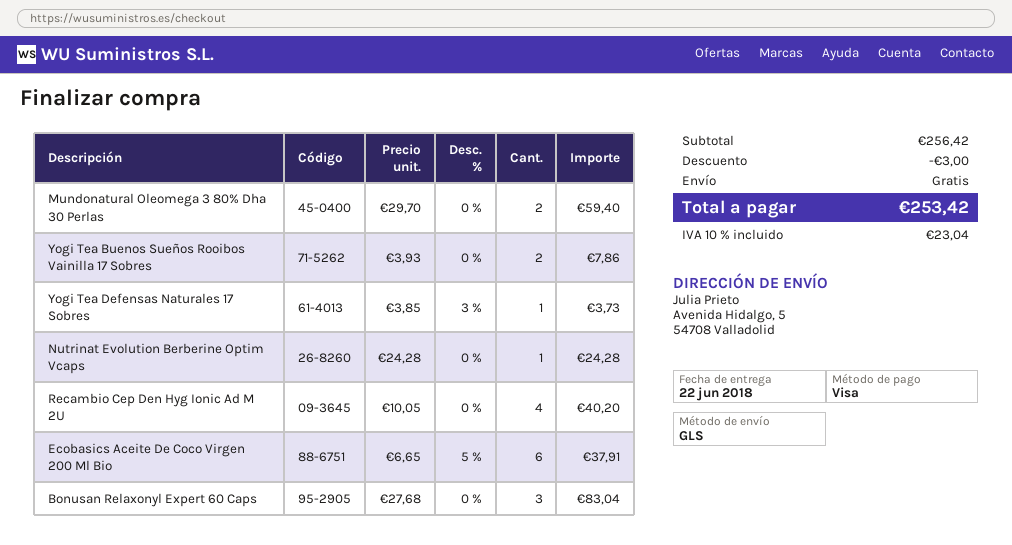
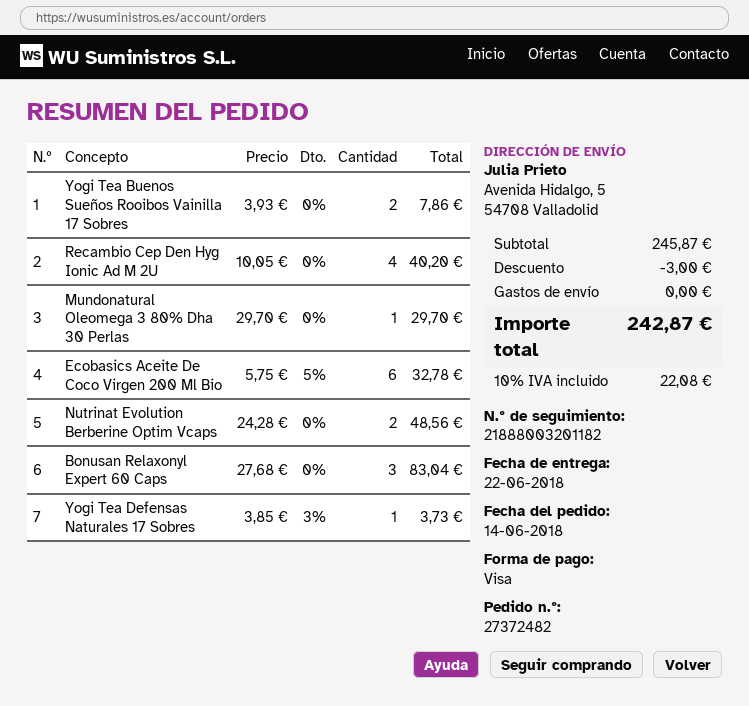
Mundonatural Oleomega 3 80% Dha 30 Perlas: 2 x 29.70 = 59.40 -> 1 x 29.70 = 29.70
Nutrinat Evolution Berberine Optim Vcaps: 1 x 24.28 = 24.28 -> 2 x 24.28 = 48.56
Ecobasics Aceite De Coco Virgen 200 Ml Bio: 6 x 6.65 - 5% = 37.91 -> 6 x 5.75 - 5% = 32.78
subtotal: 256.42 -> 245.87
tax: 10% = 23.04 -> 10% = 22.08
total: 253.42 -> 242.87

